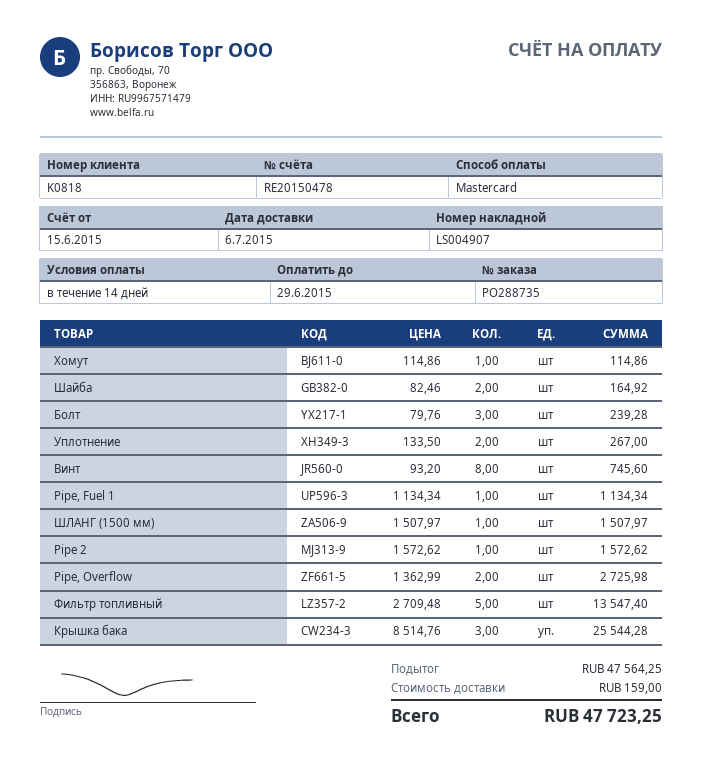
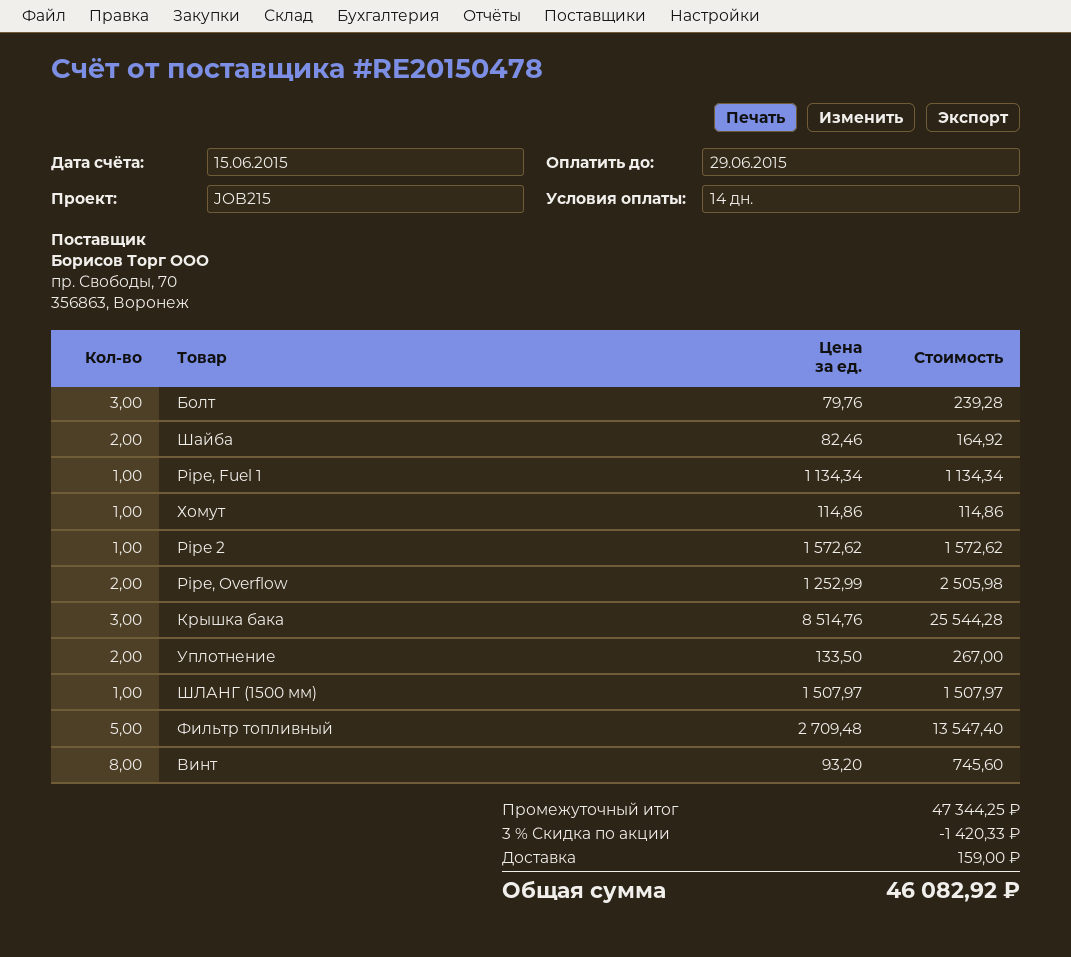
Pipe, Overflow: 2 x 1362.99 = 2725.98 -> 2 x 1252.99 = 2505.98
subtotal: 47564.25 -> 47344.25
discount: none -> 3% = 1420.33
total: 47723.25 -> 46082.92

